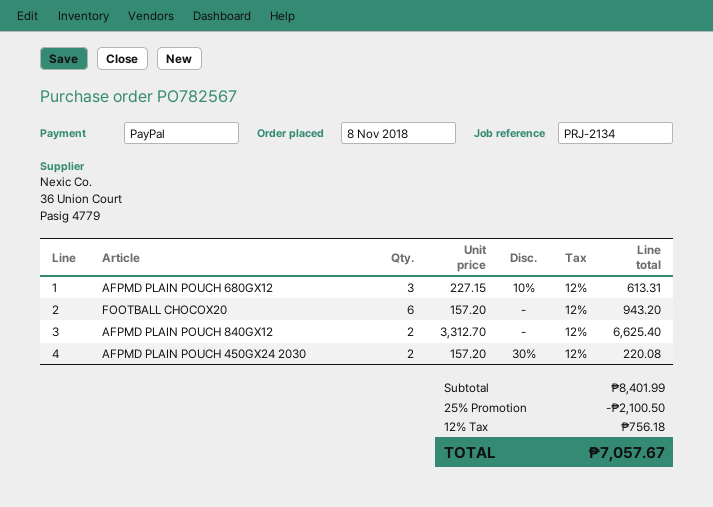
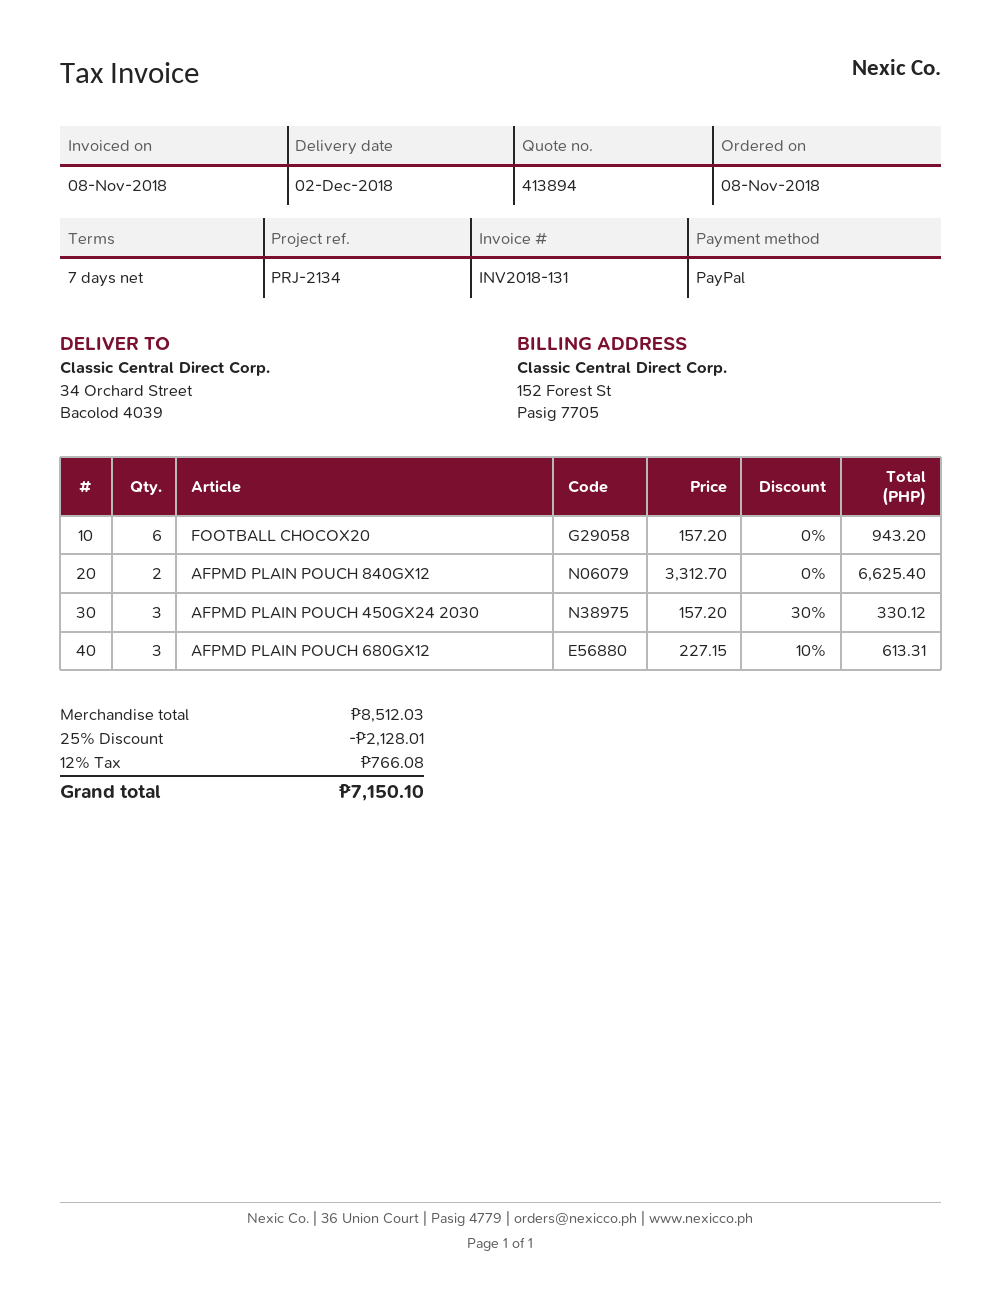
AFPMD PLAIN POUCH 450GX24 2030: 2 x 157.20 - 30% = 220.08 -> 3 x 157.20 - 30% = 330.12
subtotal: 8401.99 -> 8512.03
discount: 25% = 2100.50 -> 25% = 2128.01
tax: 12% = 756.18 -> 12% = 766.08
total: 7057.67 -> 7150.10

